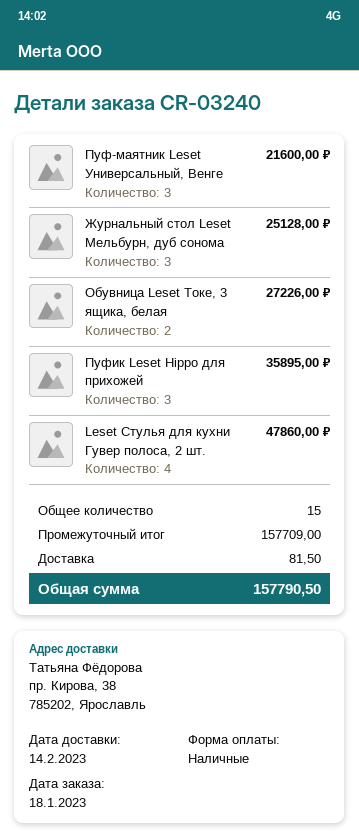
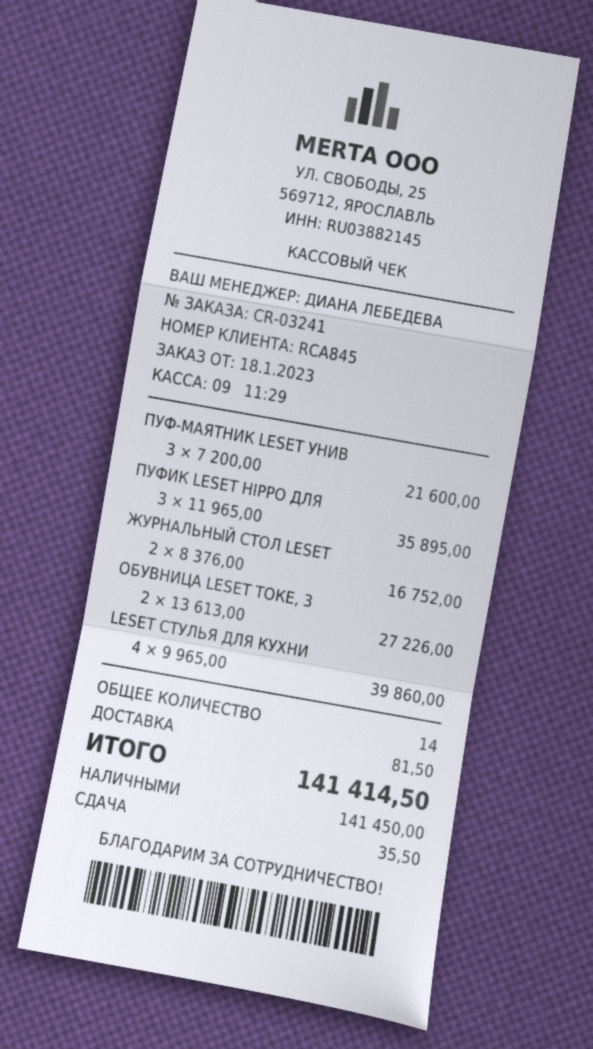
order number: CR-03240 -> CR-03241
Журнальный стол Leset Мельбурн, дуб сонома: 3 for 25128.00 -> 2 for 16752.00
Leset Стулья для кухни Гувер полоса, 2 шт.: 4 for 47860.00 -> 4 for 39860.00
total quantity: 15 -> 14
total: 157790.50 -> 141414.50

